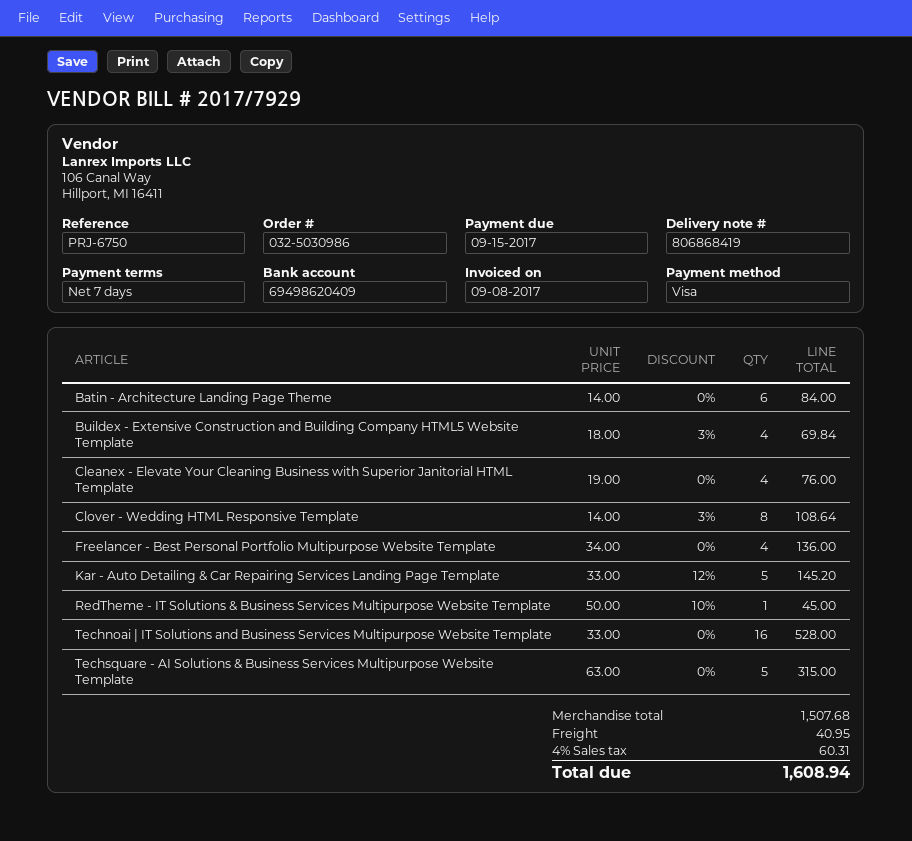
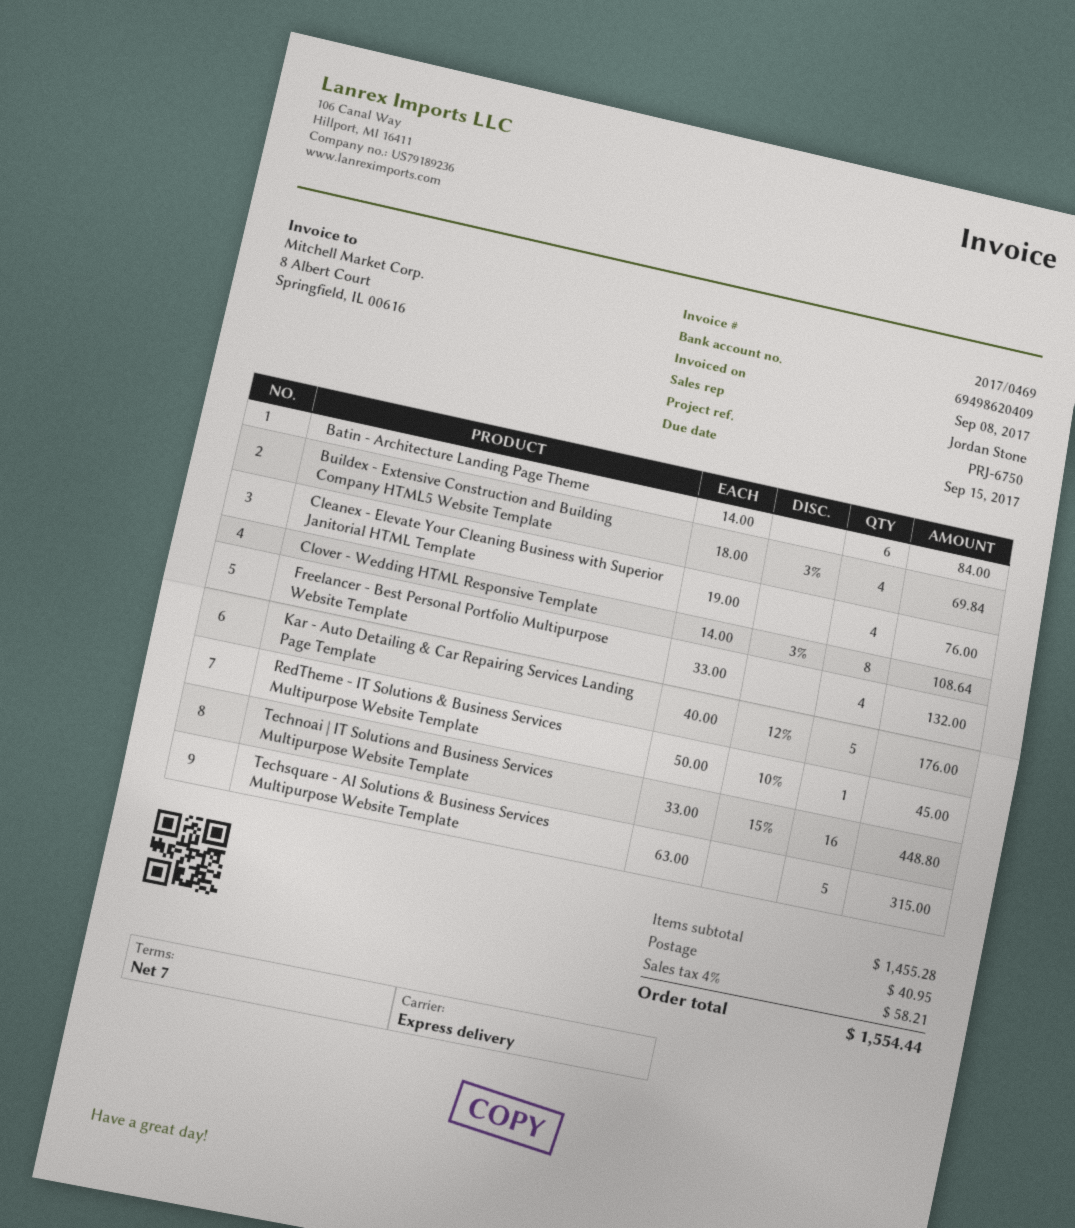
invoice number: 2017/7929 -> 2017/0469
Freelancer - Best Personal Portfolio Multipurpose Website Template: 4 x 34.00 = 136.00 -> 4 x 33.00 = 132.00
Kar - Auto Detailing & Car Repairing Services Landing Page Template: 5 x 33.00 - 12% = 145.20 -> 5 x 40.00 - 12% = 176.00
Technoai | IT Solutions and Business Services Multipurpose Website Template: 16 x 33.00 = 528.00 -> 16 x 33.00 - 15% = 448.80
subtotal: 1507.68 -> 1455.28
tax: 4% = 60.31 -> 4% = 58.21
total: 1608.94 -> 1554.44

